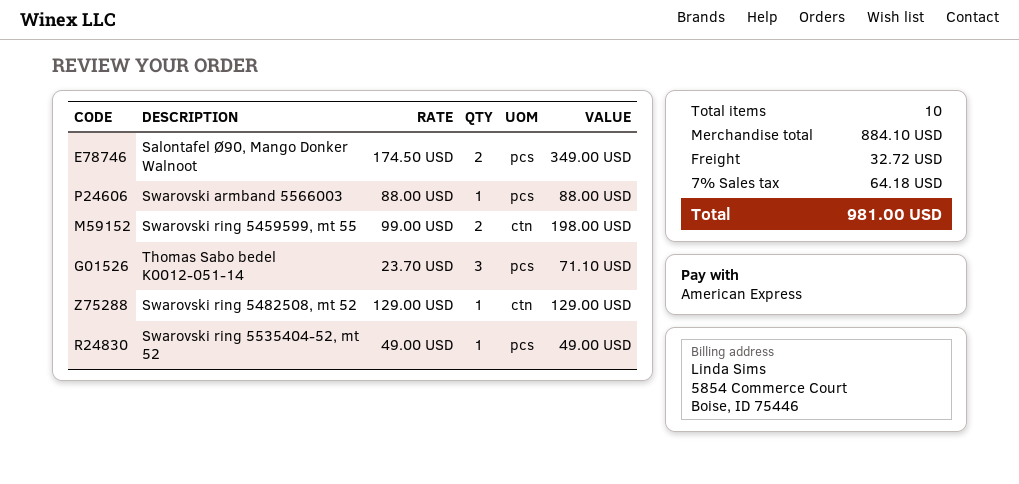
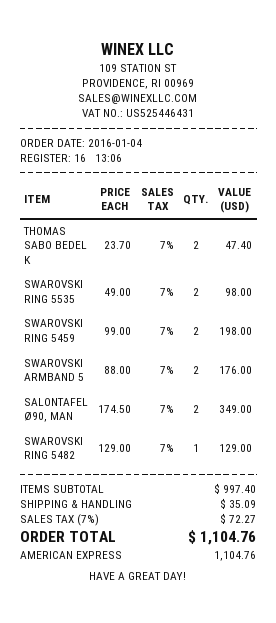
Swarovski armband 5566003: 1 x 88.00 = 88.00 -> 2 x 88.00 = 176.00
Thomas Sabo bedel K0012-051-14: 3 x 23.70 = 71.10 -> 2 x 23.70 = 47.40
Swarovski ring 5535404-52, mt 52: 1 x 49.00 = 49.00 -> 2 x 49.00 = 98.00
subtotal: 884.10 -> 997.40
shipping: 32.72 -> 35.09
tax: 7% = 64.18 -> 7% = 72.27
total: 981.00 -> 1104.76

